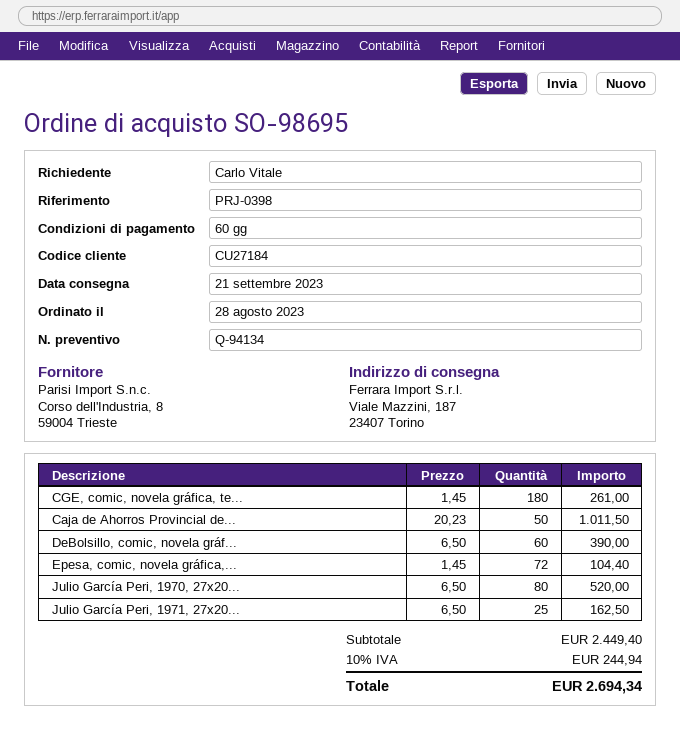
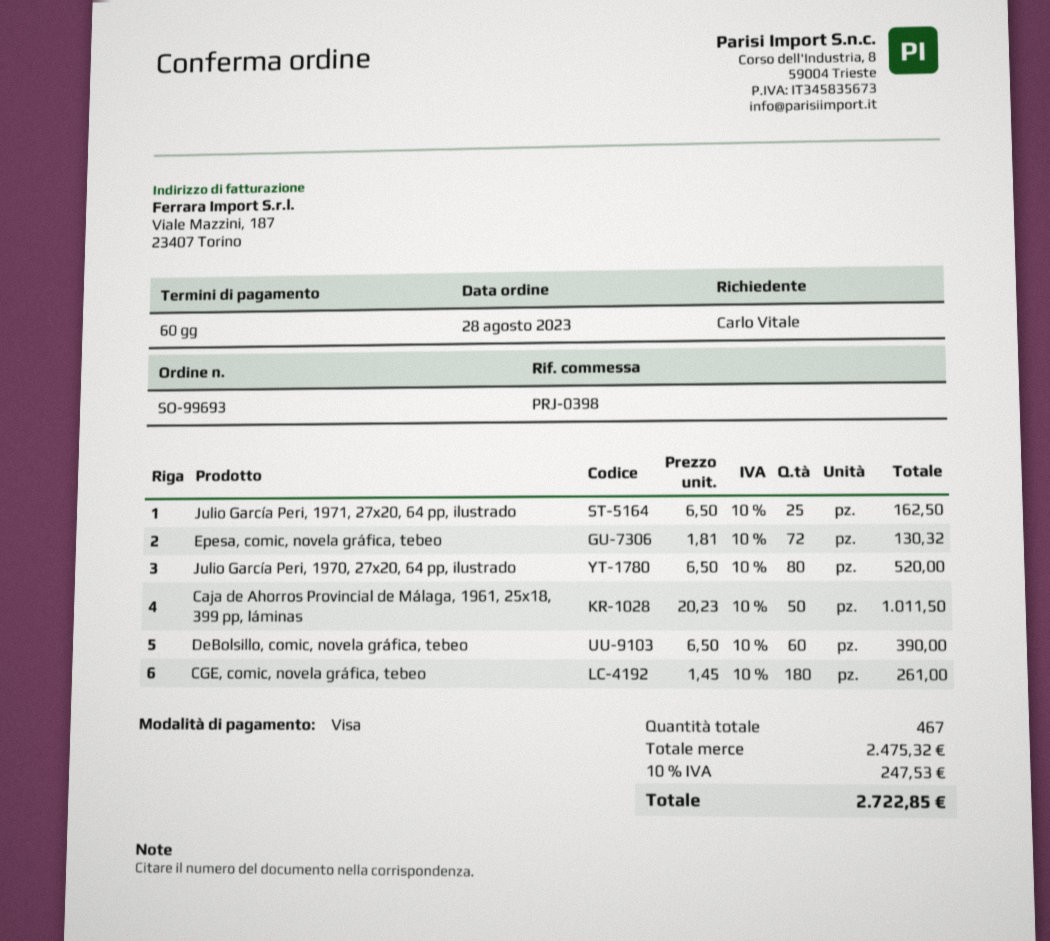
order number: SO-98695 -> SO-99693
Epesa, comic, novela gráfica,...: 72 x 1.45 = 104.40 -> 72 x 1.81 = 130.32
subtotal: 2449.40 -> 2475.32
tax: 10% = 244.94 -> 10% = 247.53
total: 2694.34 -> 2722.85

